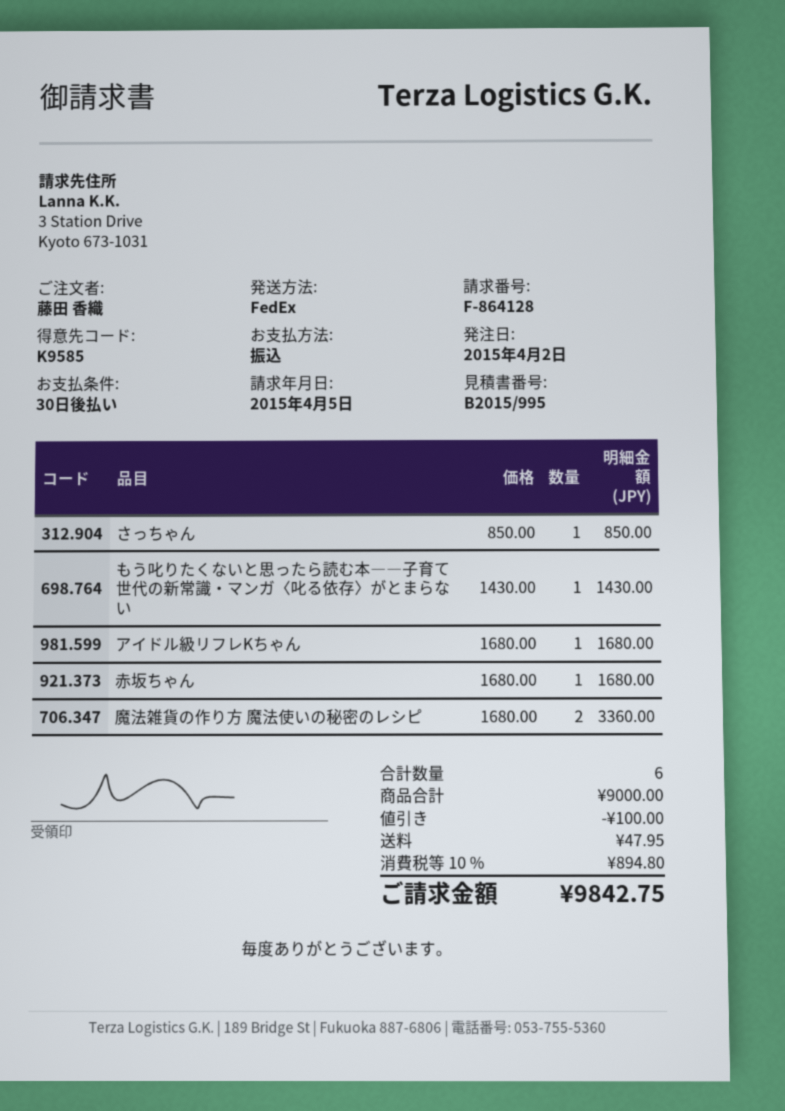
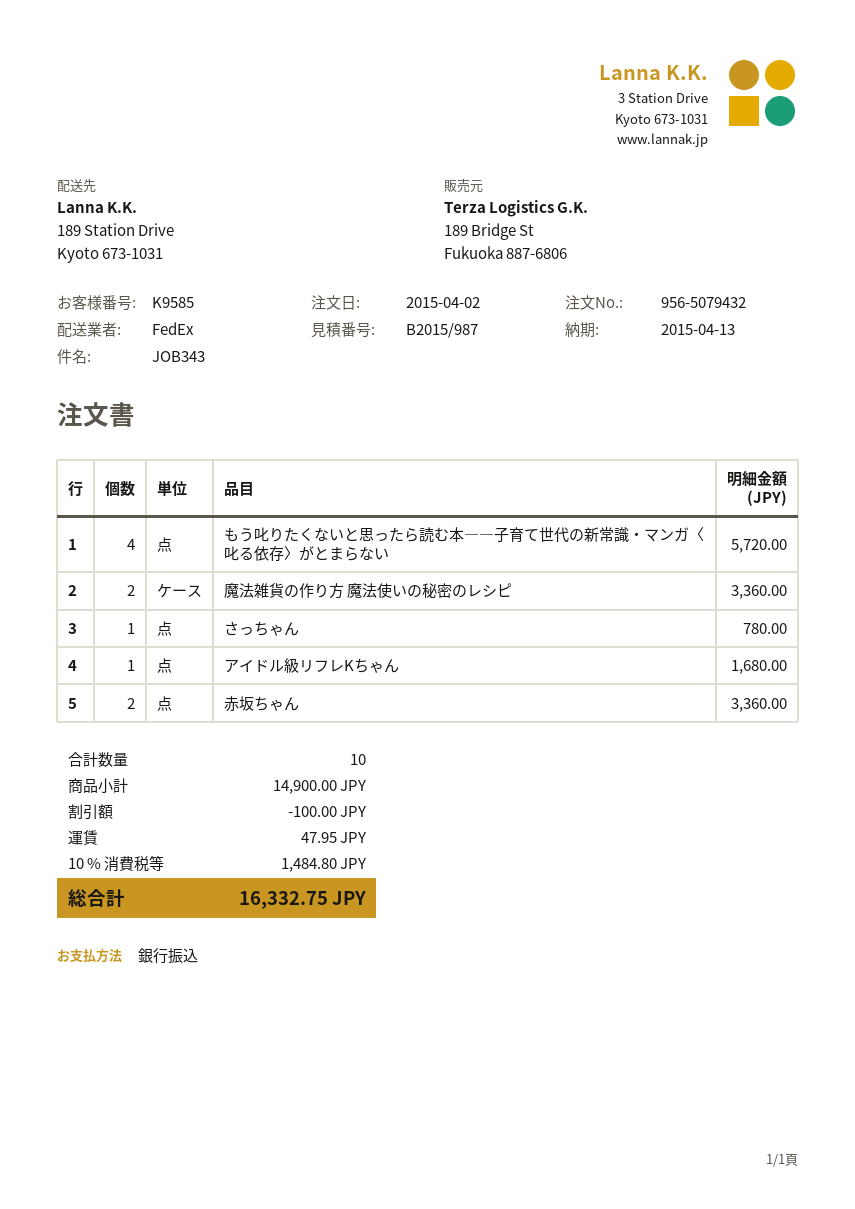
quote number: B2015/995 -> B2015/987
さっちゃん: 1 for 850.00 -> 1 for 780.00
もう叱りたくないと思ったら読む本――子育て世代の新常識・マンガ〈叱る依存〉がとまらない: 1 for 1430.00 -> 4 for 5720.00
赤坂ちゃん: 1 for 1680.00 -> 2 for 3360.00
total quantity: 6 -> 10
subtotal: 9000.00 -> 14900.00
tax: 10% = 894.80 -> 10% = 1484.80
total: 9842.75 -> 16332.75

